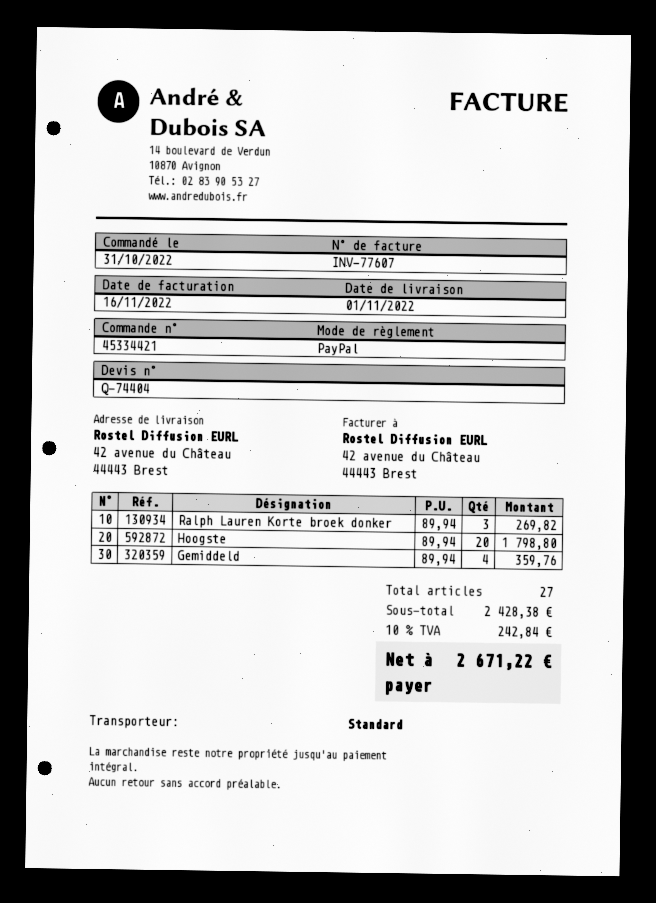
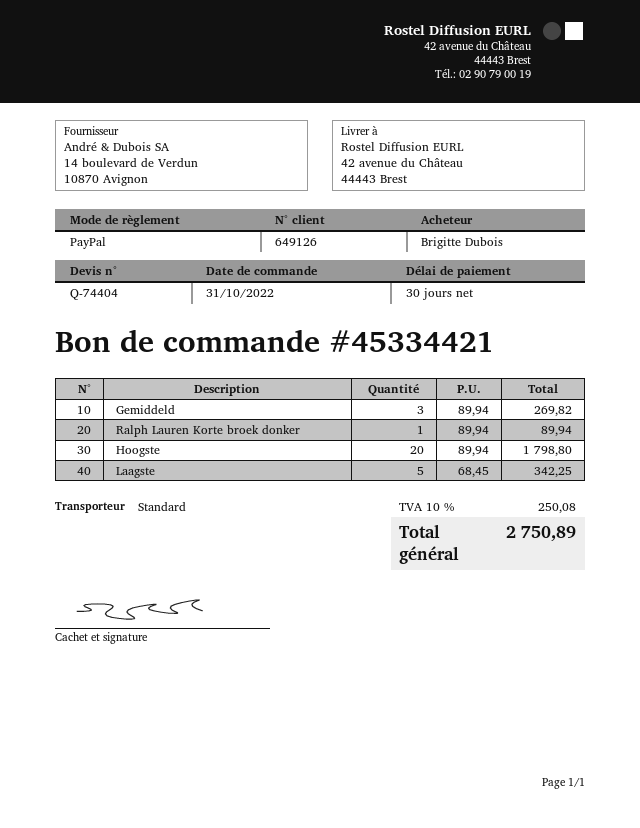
Ralph Lauren Korte broek donker: 3 x 89.94 = 269.82 -> 1 x 89.94 = 89.94
Gemiddeld: 4 x 89.94 = 359.76 -> 3 x 89.94 = 269.82
Laagste: none -> 5 x 68.45 = 342.25
tax: 10% = 242.84 -> 10% = 250.08
total: 2671.22 -> 2750.89

